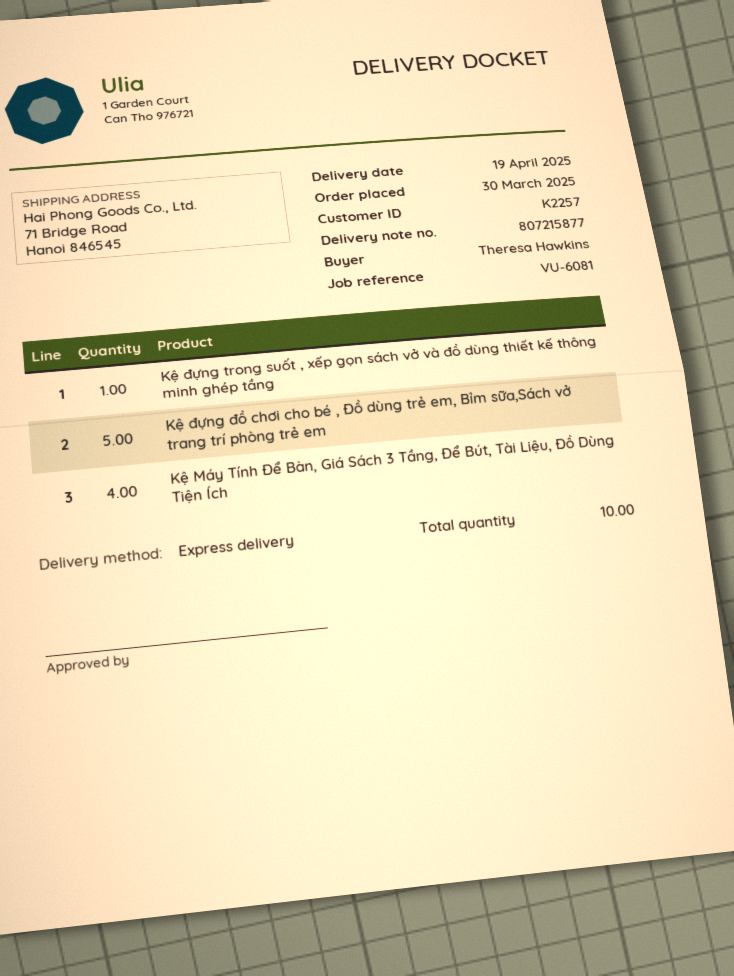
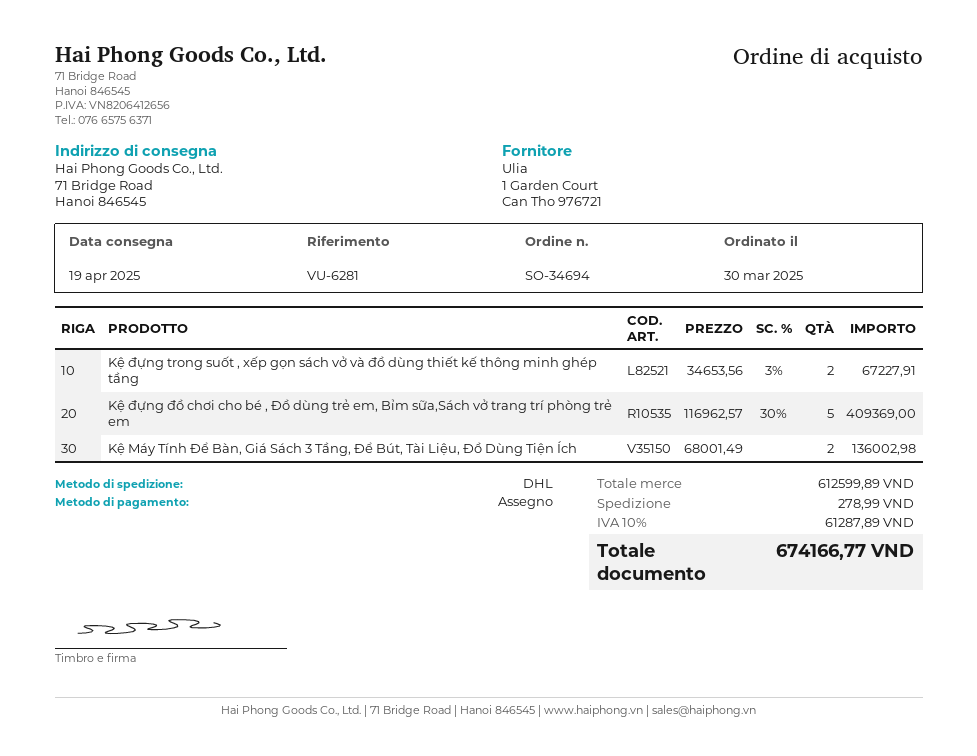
reference: VU-6081 -> VU-6281
shipping method: express -> DHL
Kệ đựng trong suốt , xếp gọn sách vở và đồ dùng thiết kế thông minh ghép tầng: 1 -> 2
Kệ Máy Tính Để Bàn, Giá Sách 3 Tầng, Để Bút, Tài Liệu, Đồ Dùng Tiện Ích: 4 -> 2

